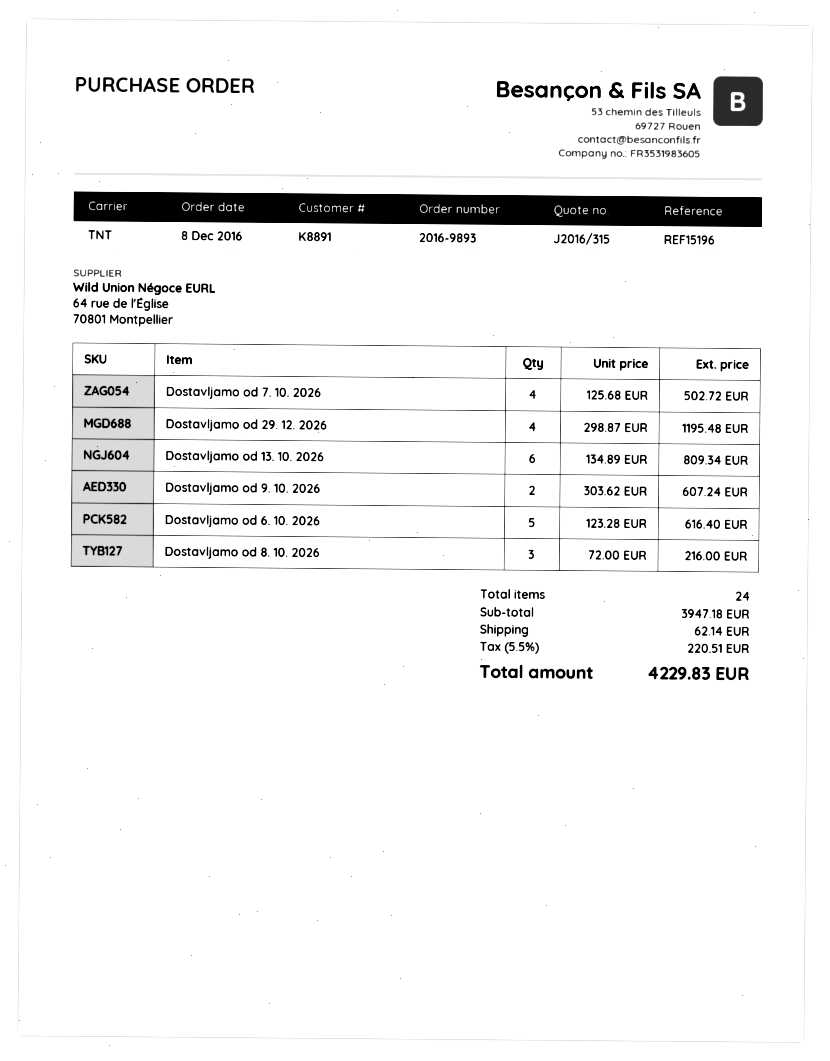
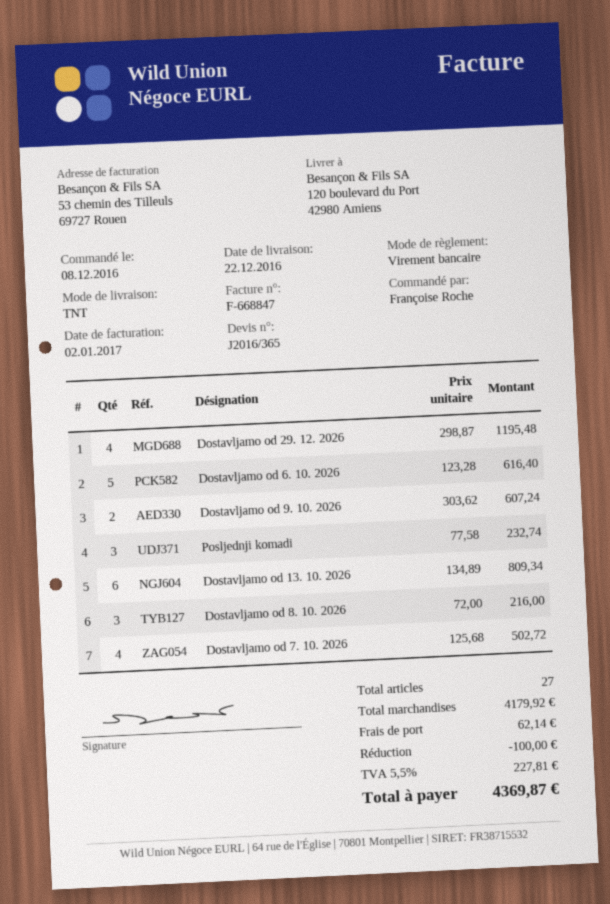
quote number: J2016/315 -> J2016/365
Posljednji komadi: none -> 3 x 77.58 = 232.74
total quantity: 24 -> 27
subtotal: 3947.18 -> 4179.92
discount: none -> 100.00
tax: 5.5% = 220.51 -> 5.5% = 227.81
total: 4229.83 -> 4369.87

